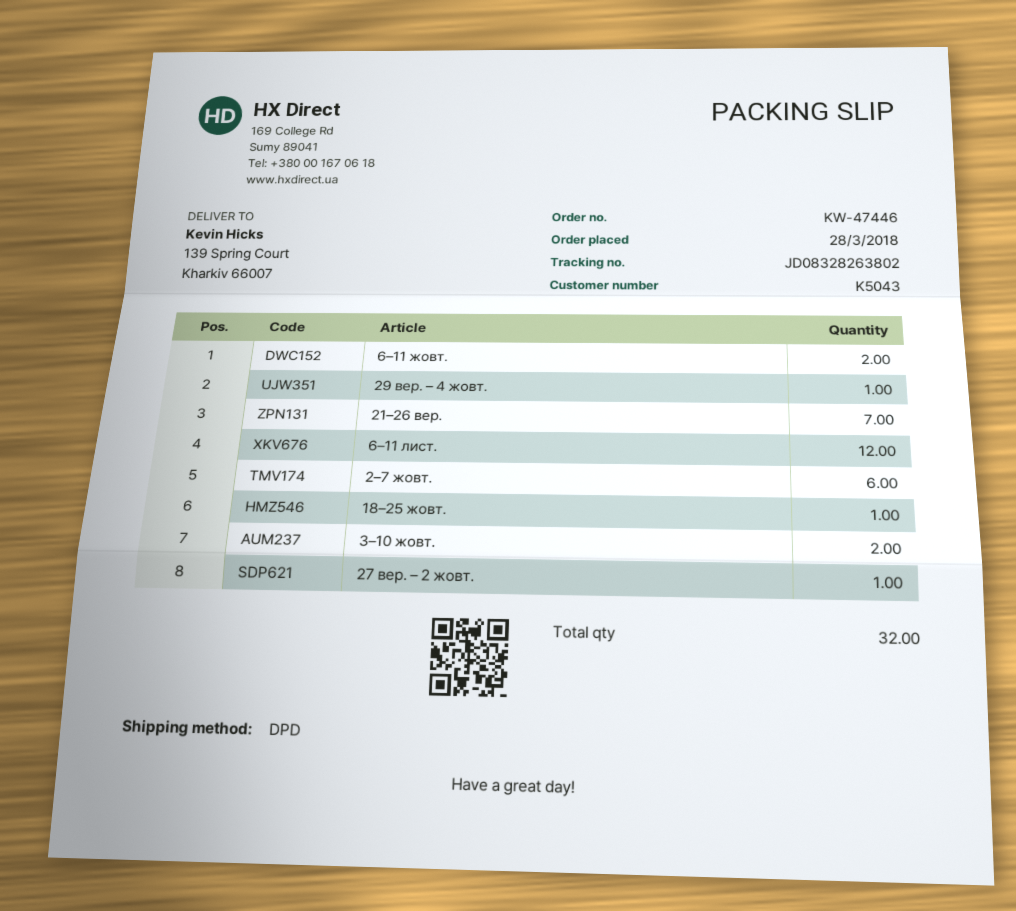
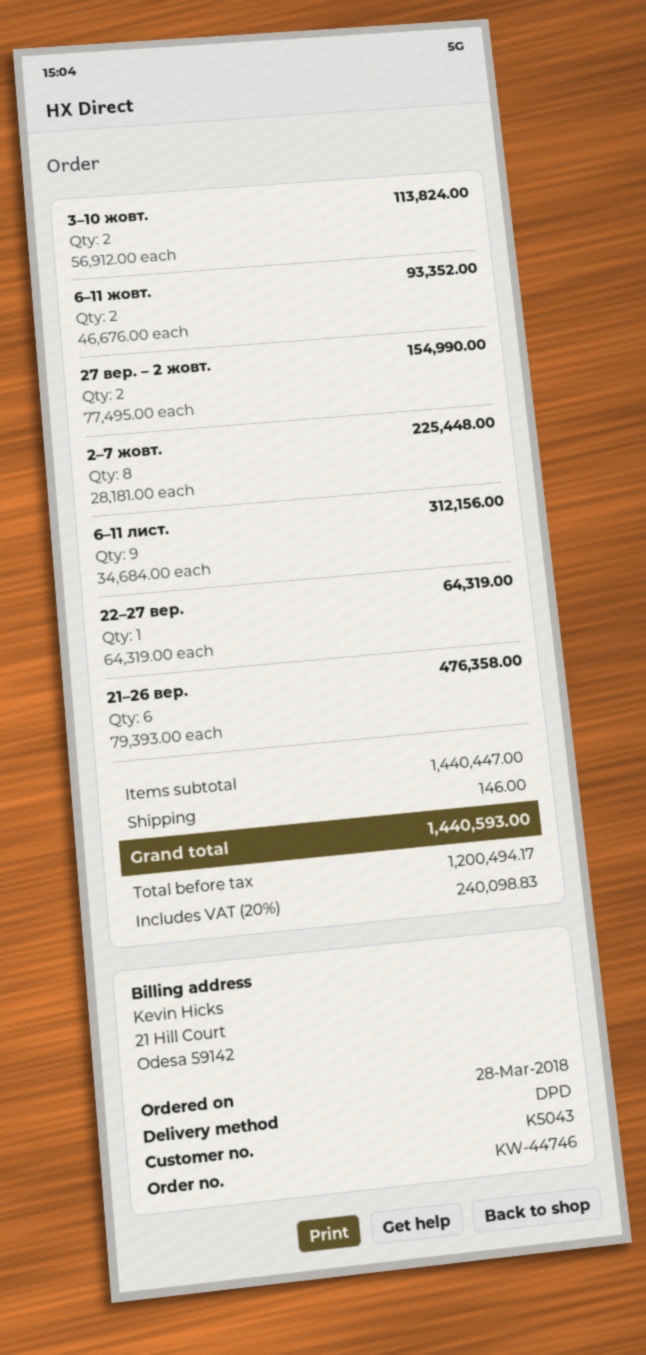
order number: KW-47446 -> KW-44746
29 вер. – 4 жовт.: 1 -> none
21–26 вер.: 7 -> 6
6–11 лист.: 12 -> 9
2–7 жовт.: 6 -> 8
18–25 жовт.: 1 -> none
27 вер. – 2 жовт.: 1 -> 2
22–27 вер.: none -> 1

